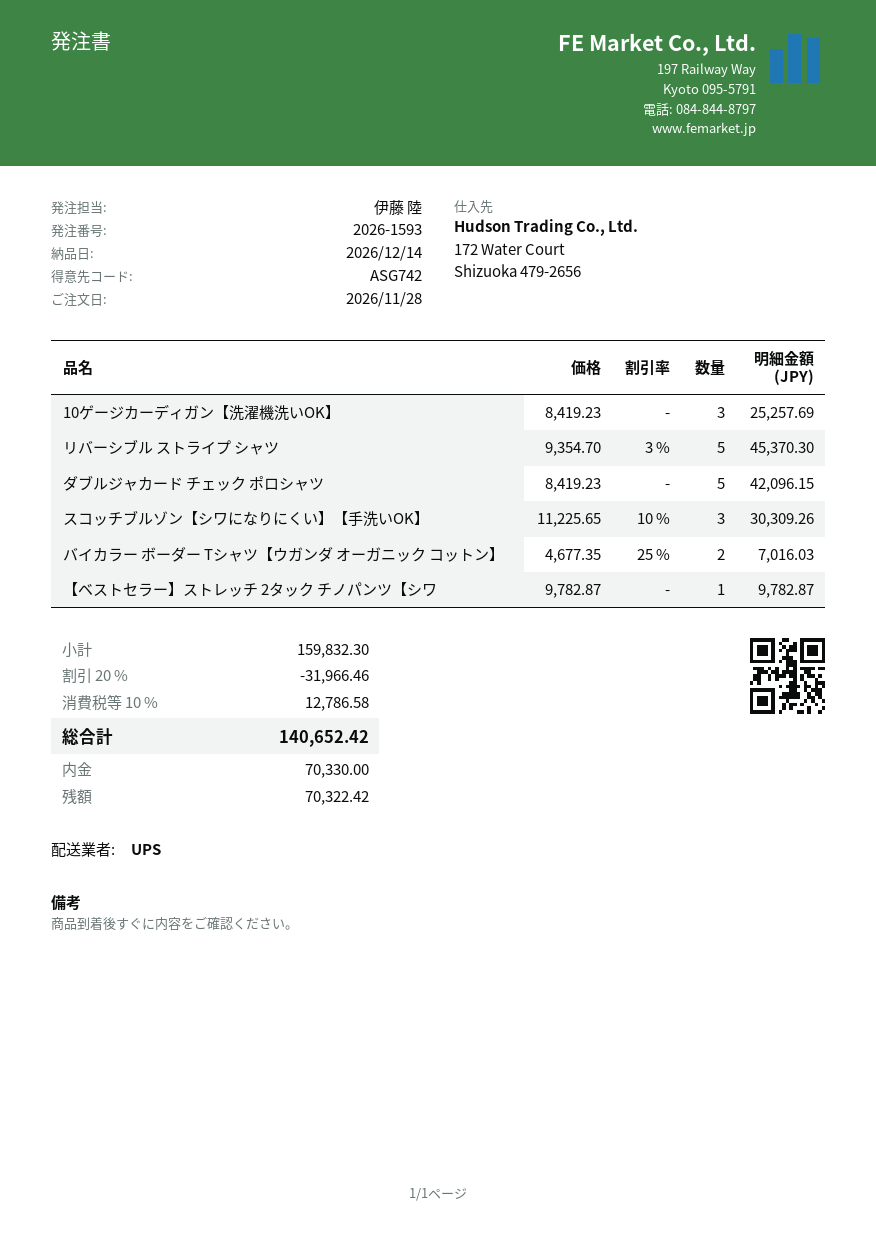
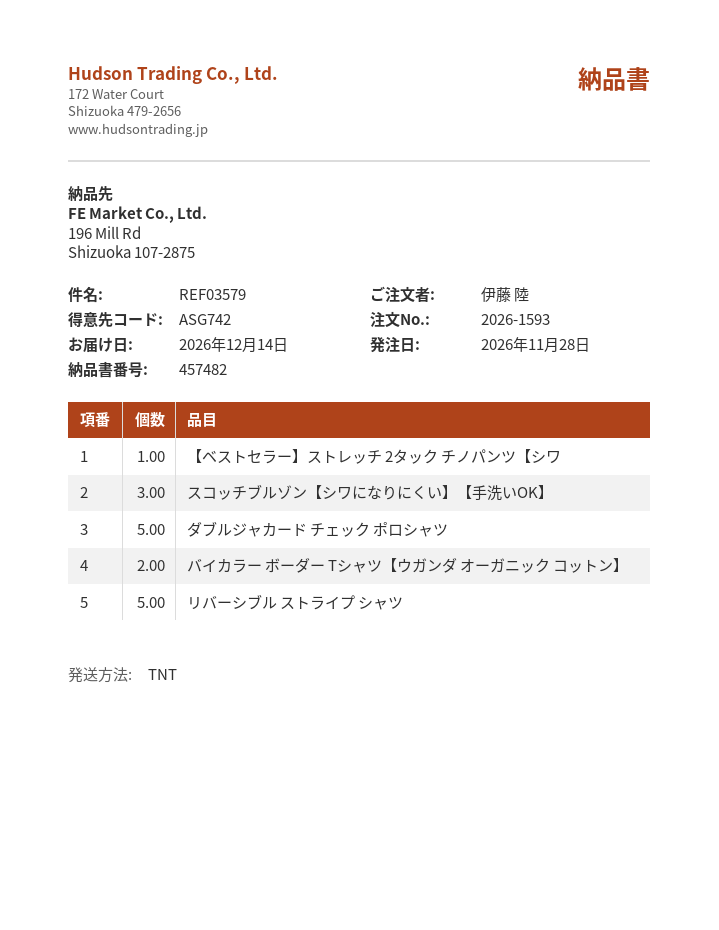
shipping method: UPS -> TNT
10ゲージカーディガン【洗濯機洗いOK】: 3 -> none

